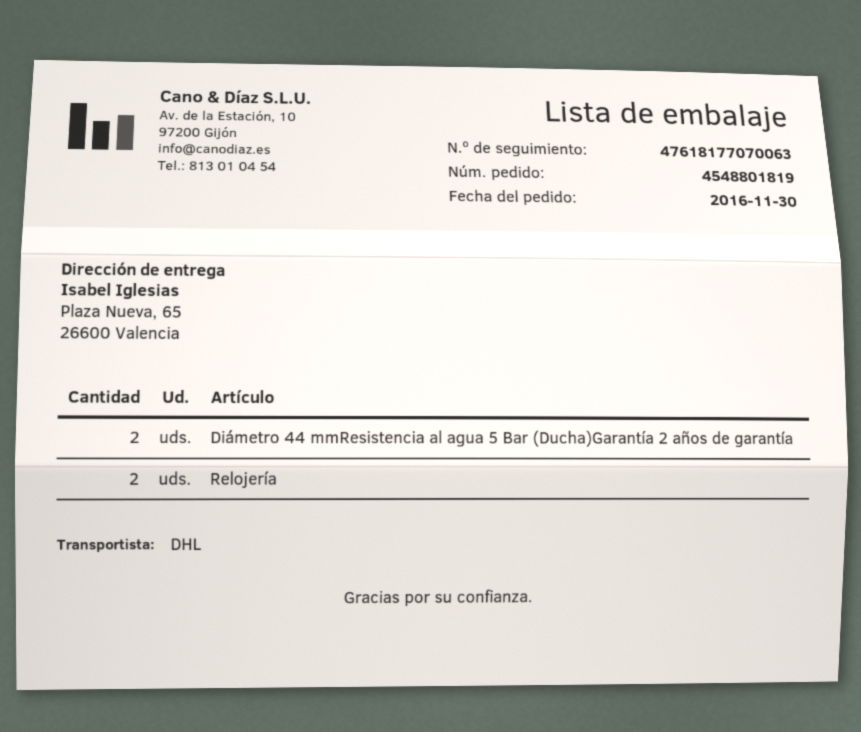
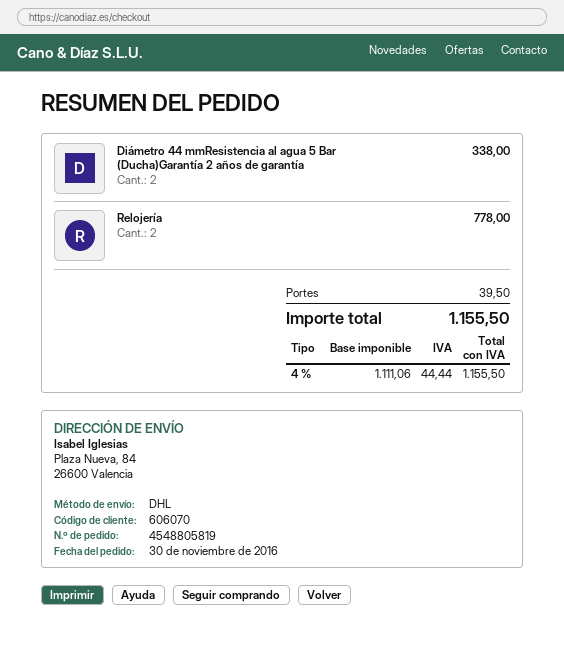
order number: 4548801819 -> 4548805819
ship to: Plaza Nueva, 65, 26600 Valencia -> Plaza Nueva, 84, 26600 Valencia

